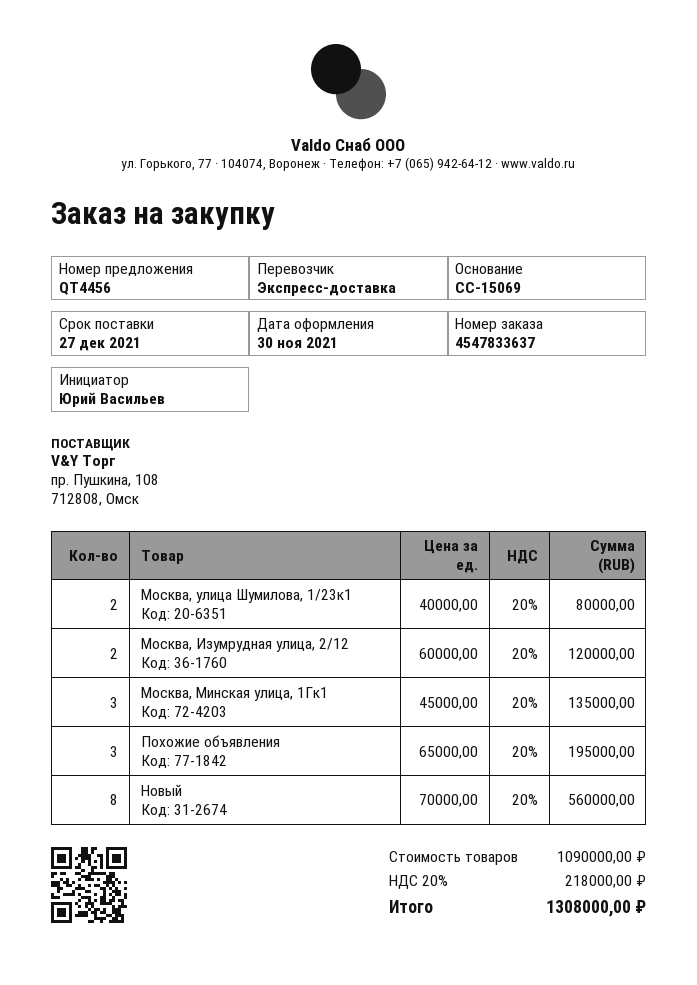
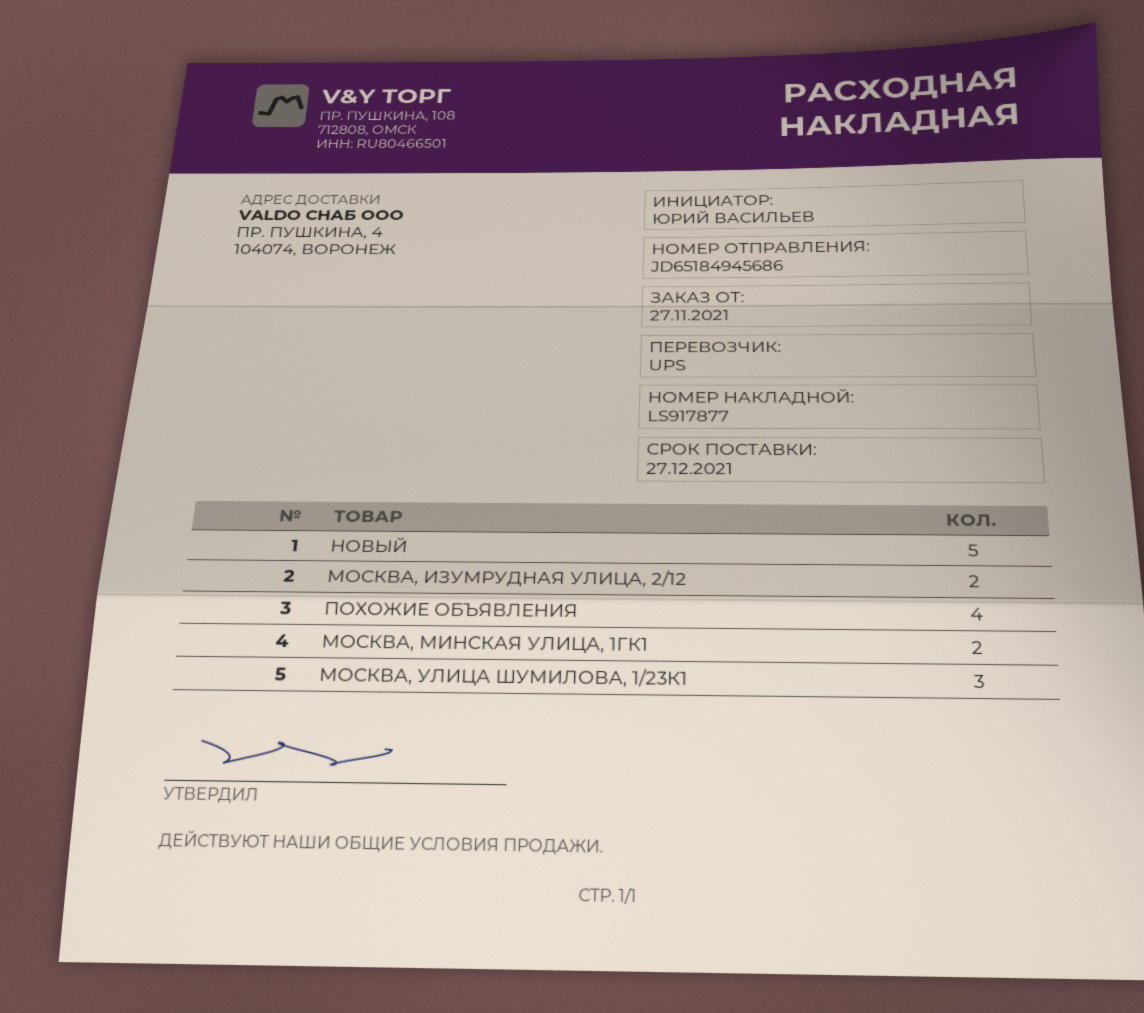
order date: 2021-11-30 -> 2021-11-27
shipping method: express -> UPS
Москва, улица Шумилова, 1/23к1: 2 -> 3
Москва, Минская улица, 1Гк1: 3 -> 2
Похожие объявления: 3 -> 4
Новый: 8 -> 5

